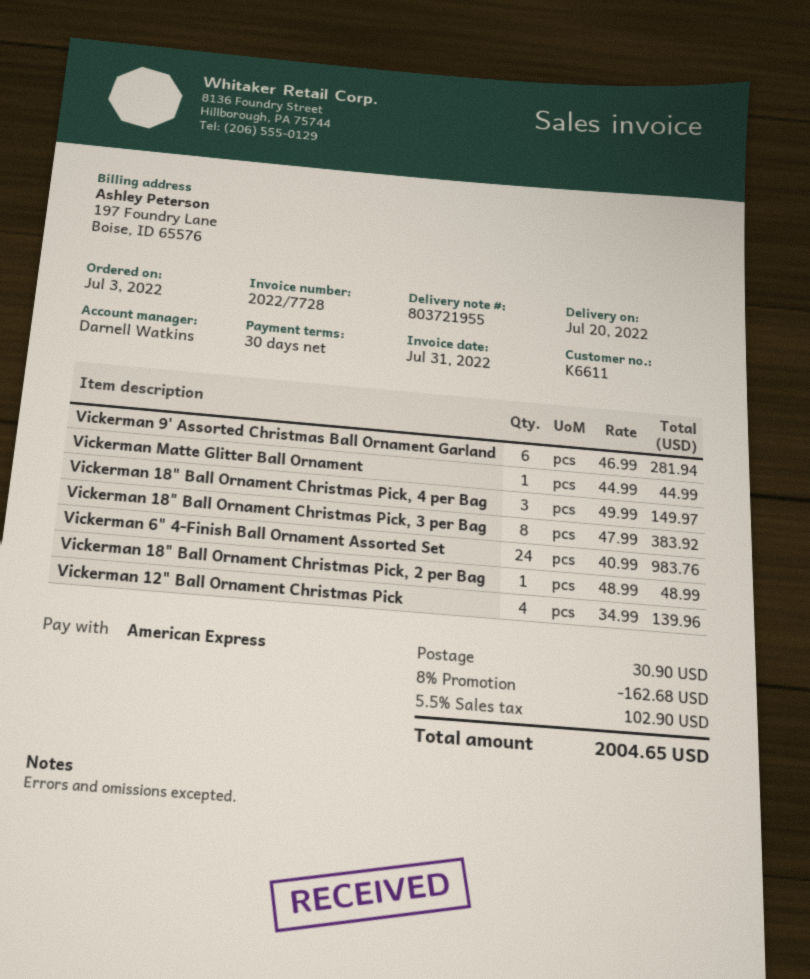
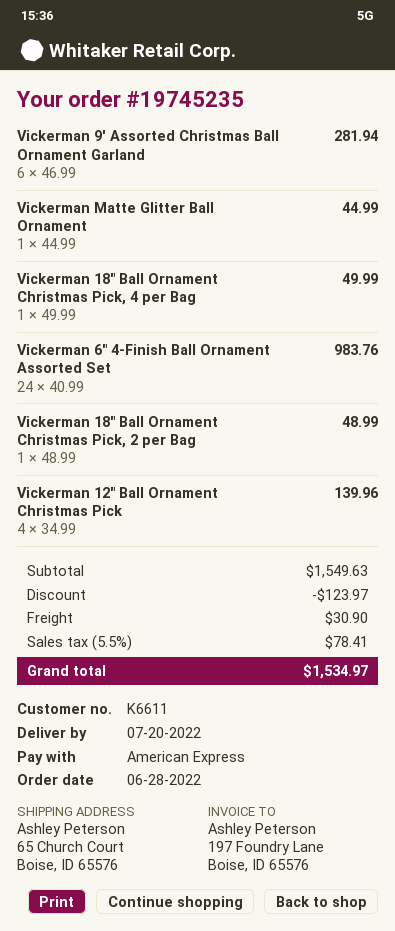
order date: 2022-07-03 -> 2022-06-28
Vickerman 18" Ball Ornament Christmas Pick, 4 per Bag: 3 x 49.99 = 149.97 -> 1 x 49.99 = 49.99
Vickerman 18" Ball Ornament Christmas Pick, 3 per Bag: 8 x 47.99 = 383.92 -> none
discount: 162.68 -> 123.97
tax: 5.5% = 102.90 -> 5.5% = 78.41
total: 2004.65 -> 1534.97

